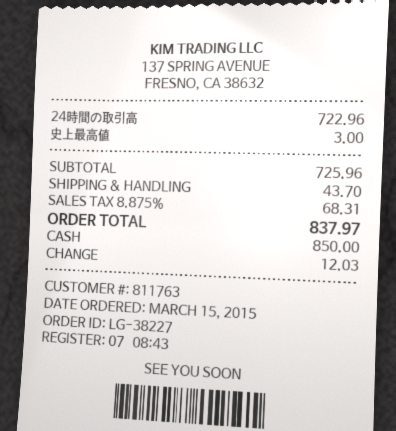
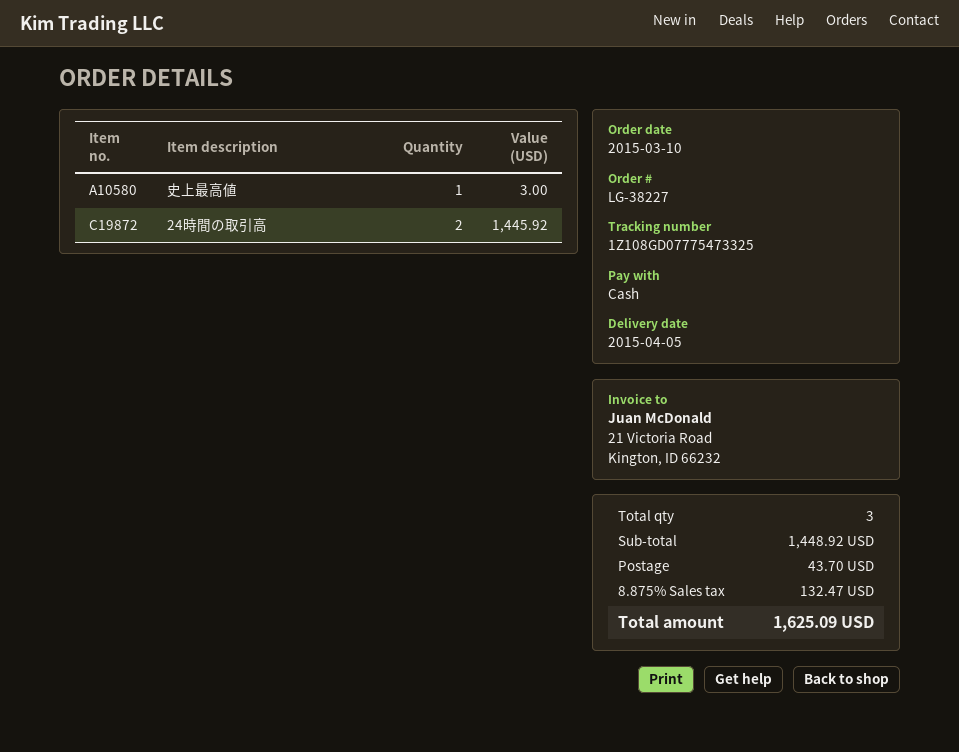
order date: 2015-03-15 -> 2015-03-10
24時間の取引高: 1 for 722.96 -> 2 for 1445.92
subtotal: 725.96 -> 1448.92
tax: 8.875% = 68.31 -> 8.875% = 132.47
total: 837.97 -> 1625.09

